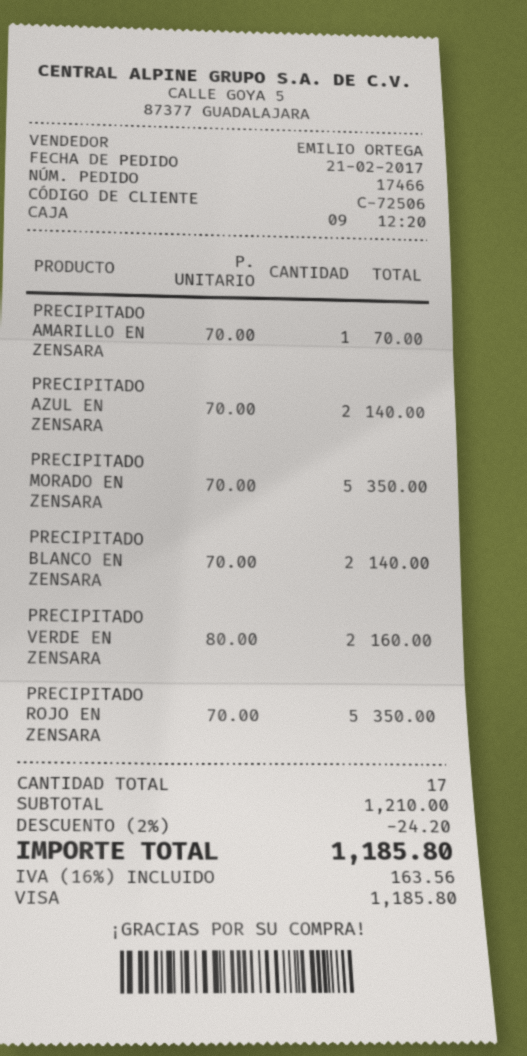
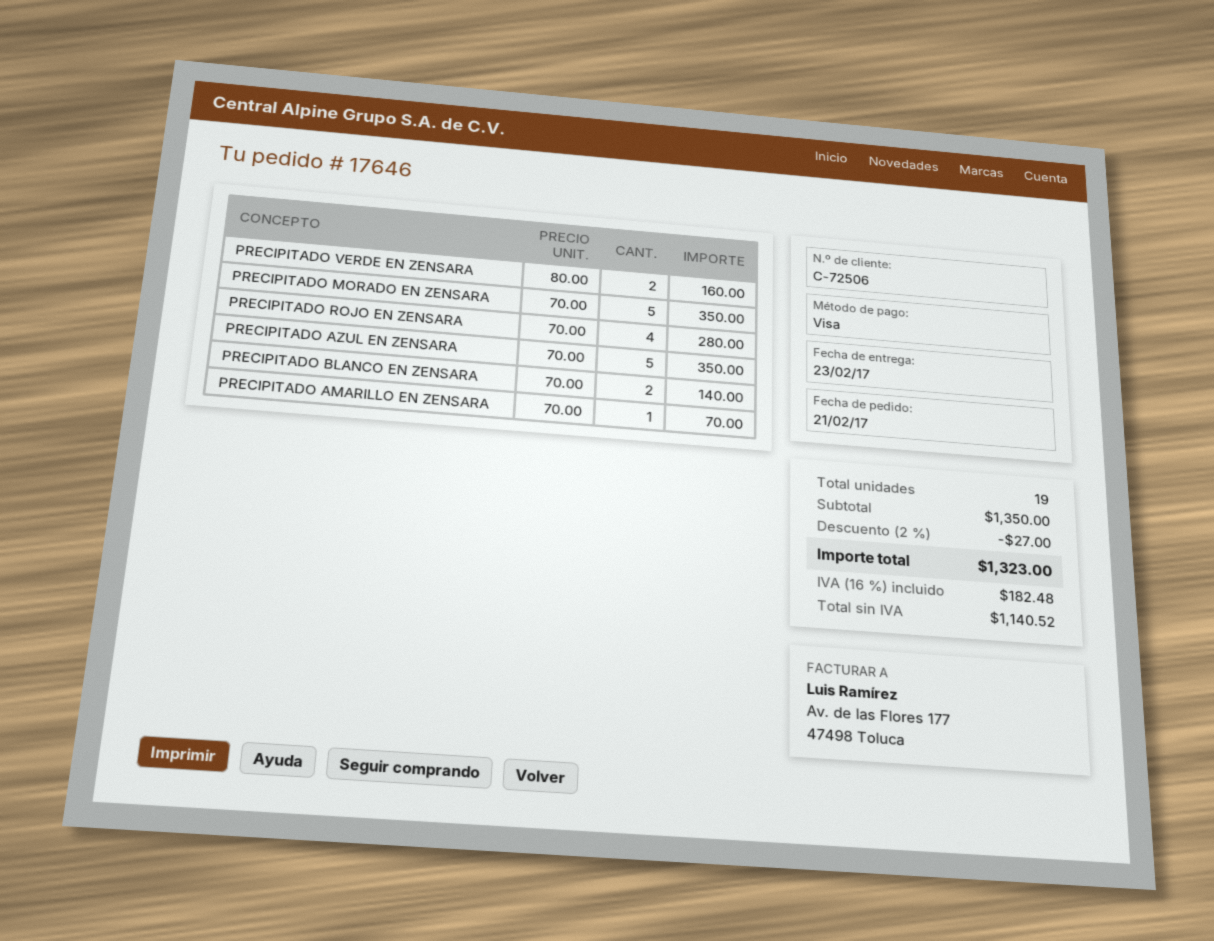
order number: 17466 -> 17646
PRECIPITADO AZUL EN ZENSARA: 2 x 70.00 = 140.00 -> 5 x 70.00 = 350.00
PRECIPITADO ROJO EN ZENSARA: 5 x 70.00 = 350.00 -> 4 x 70.00 = 280.00
total quantity: 17 -> 19
subtotal: 1210.00 -> 1350.00
discount: 2% = 24.20 -> 2% = 27.00
tax: 16% = 163.56 -> 16% = 182.48
total: 1185.80 -> 1323.00

